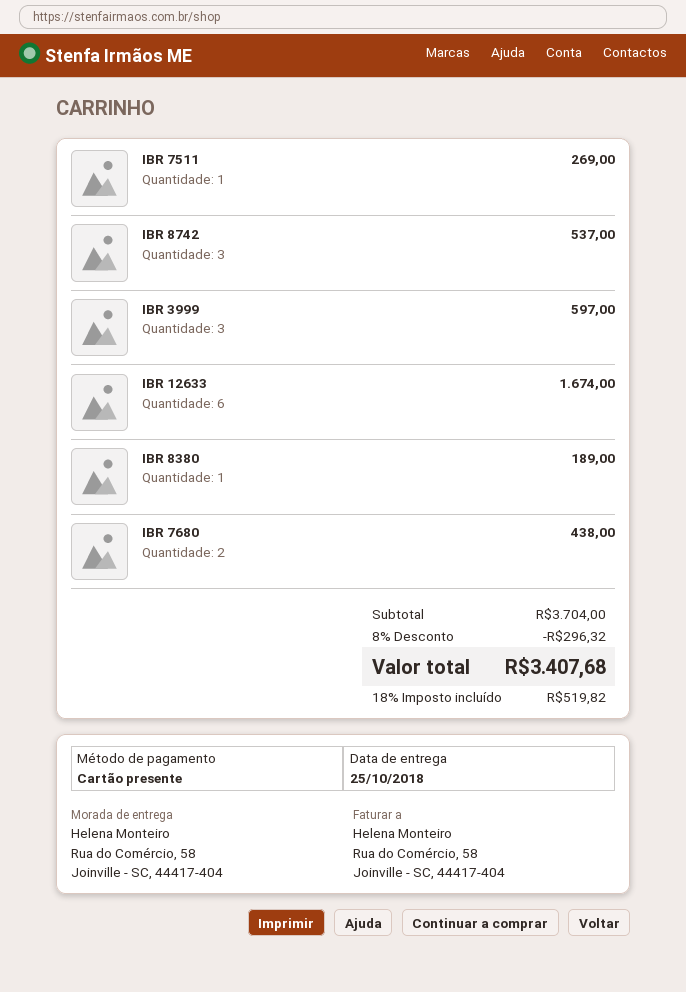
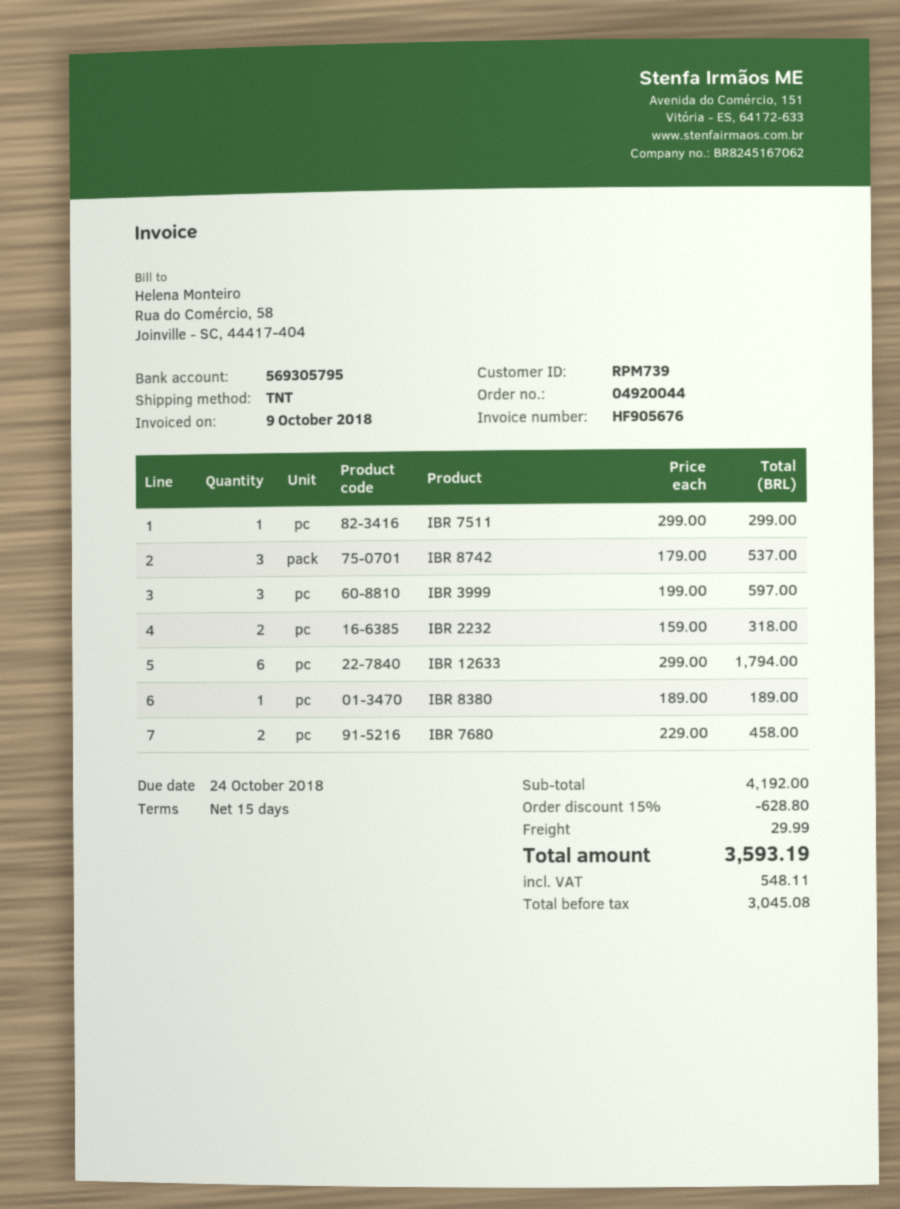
IBR 7511: 1 for 269.00 -> 1 for 299.00
IBR 12633: 6 for 1674.00 -> 6 for 1794.00
IBR 7680: 2 for 438.00 -> 2 for 458.00
IBR 2232: none -> 2 for 318.00
subtotal: 3704.00 -> 4192.00
discount: 8% = 296.32 -> 15% = 628.80
shipping: none -> 29.99
tax: 519.82 -> 548.11
total: 3407.68 -> 3593.19

